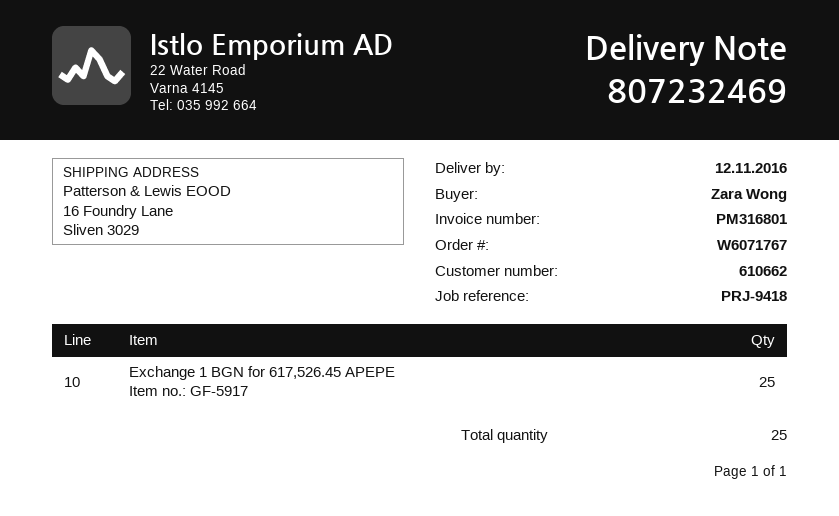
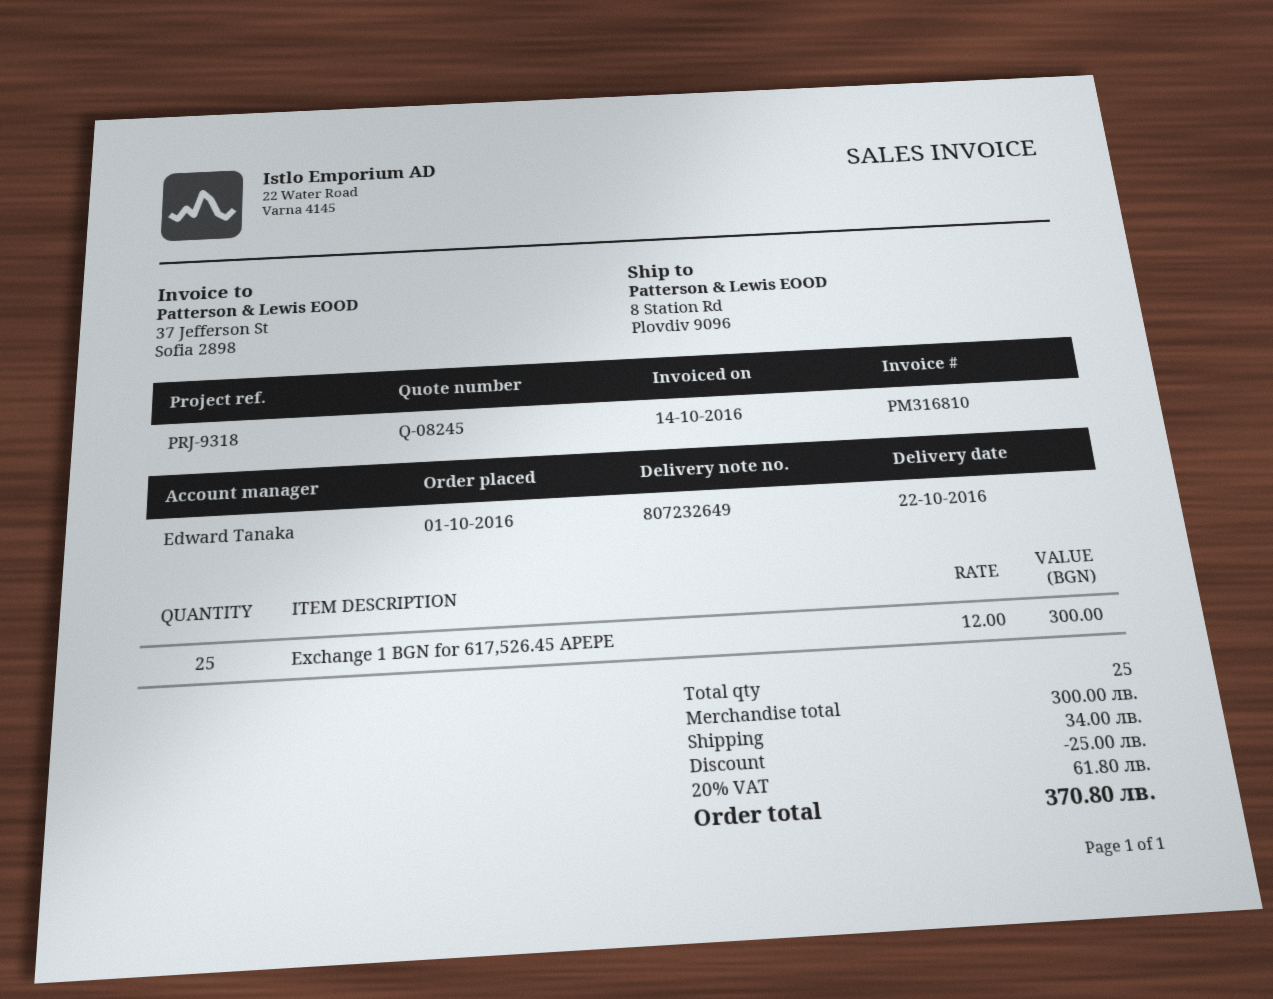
delivery note number: 807232469 -> 807232649
delivery date: 2016-11-12 -> 2016-10-22
invoice number: PM316801 -> PM316810
reference: PRJ-9418 -> PRJ-9318
ship to: 16 Foundry Lane, Sliven 3029 -> 8 Station Rd, Plovdiv 9096

